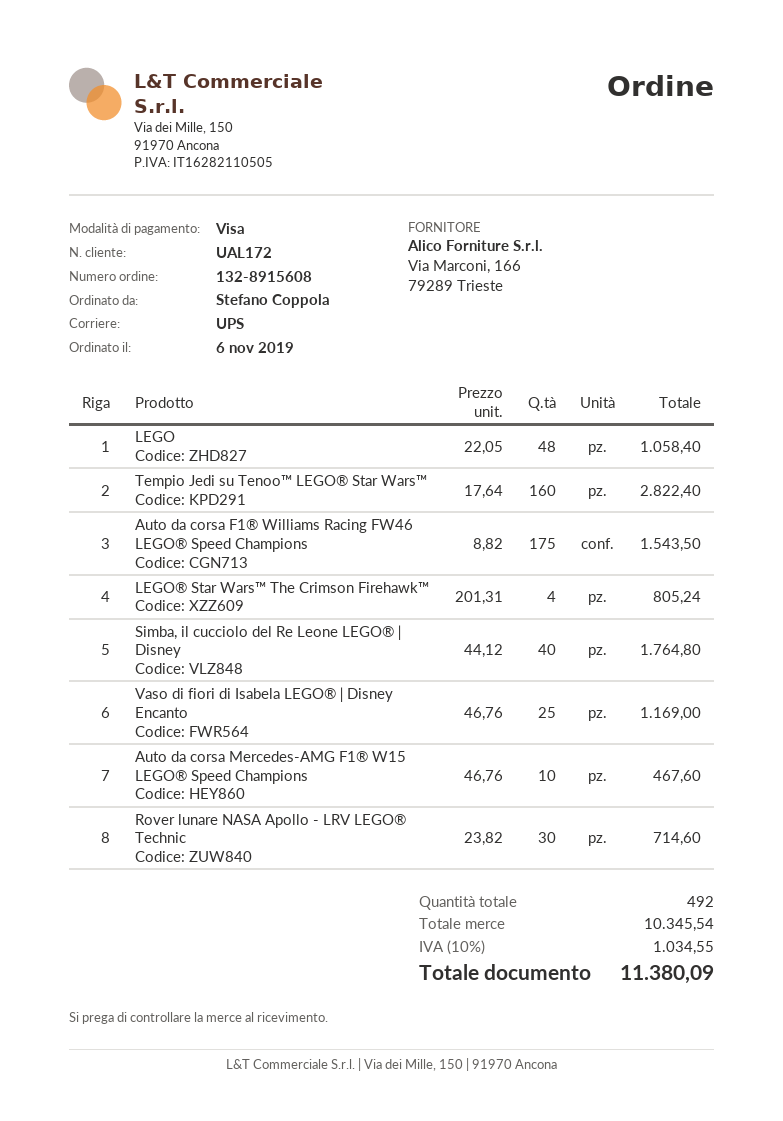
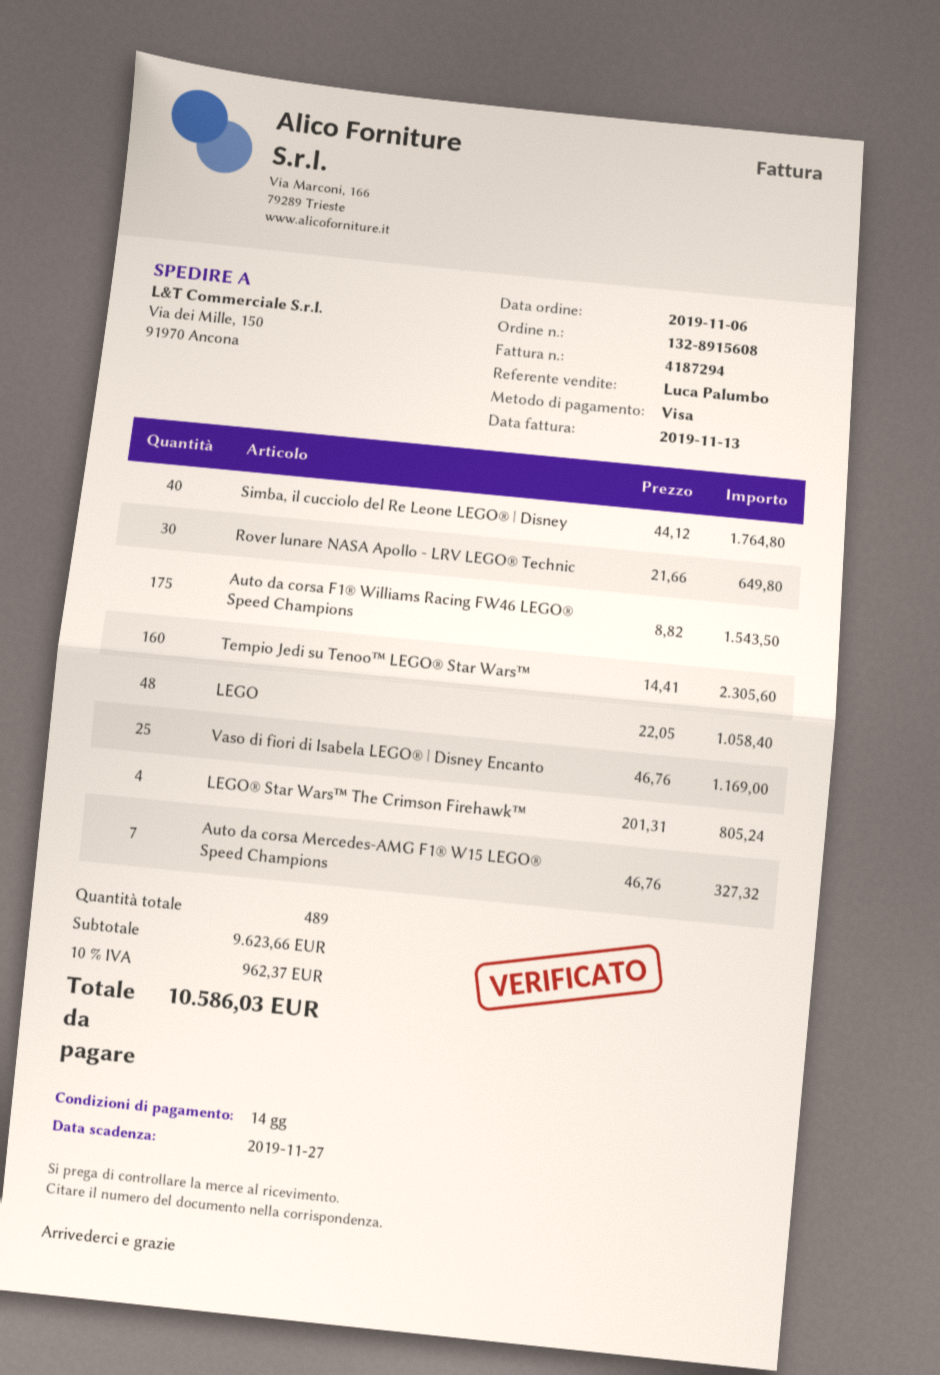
Tempio Jedi su Tenoo™ LEGO® Star Wars™: 160 x 17.64 = 2822.40 -> 160 x 14.41 = 2305.60
Auto da corsa Mercedes-AMG F1® W15 LEGO® Speed Champions: 10 x 46.76 = 467.60 -> 7 x 46.76 = 327.32
Rover lunare NASA Apollo - LRV LEGO® Technic: 30 x 23.82 = 714.60 -> 30 x 21.66 = 649.80
total quantity: 492 -> 489
subtotal: 10345.54 -> 9623.66
tax: 10% = 1034.55 -> 10% = 962.37
total: 11380.09 -> 10586.03

